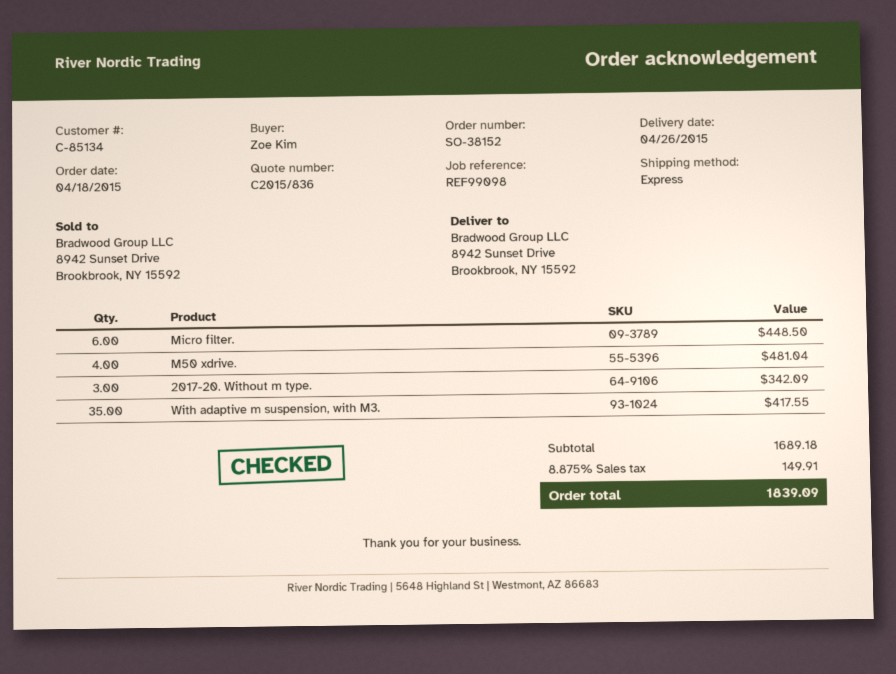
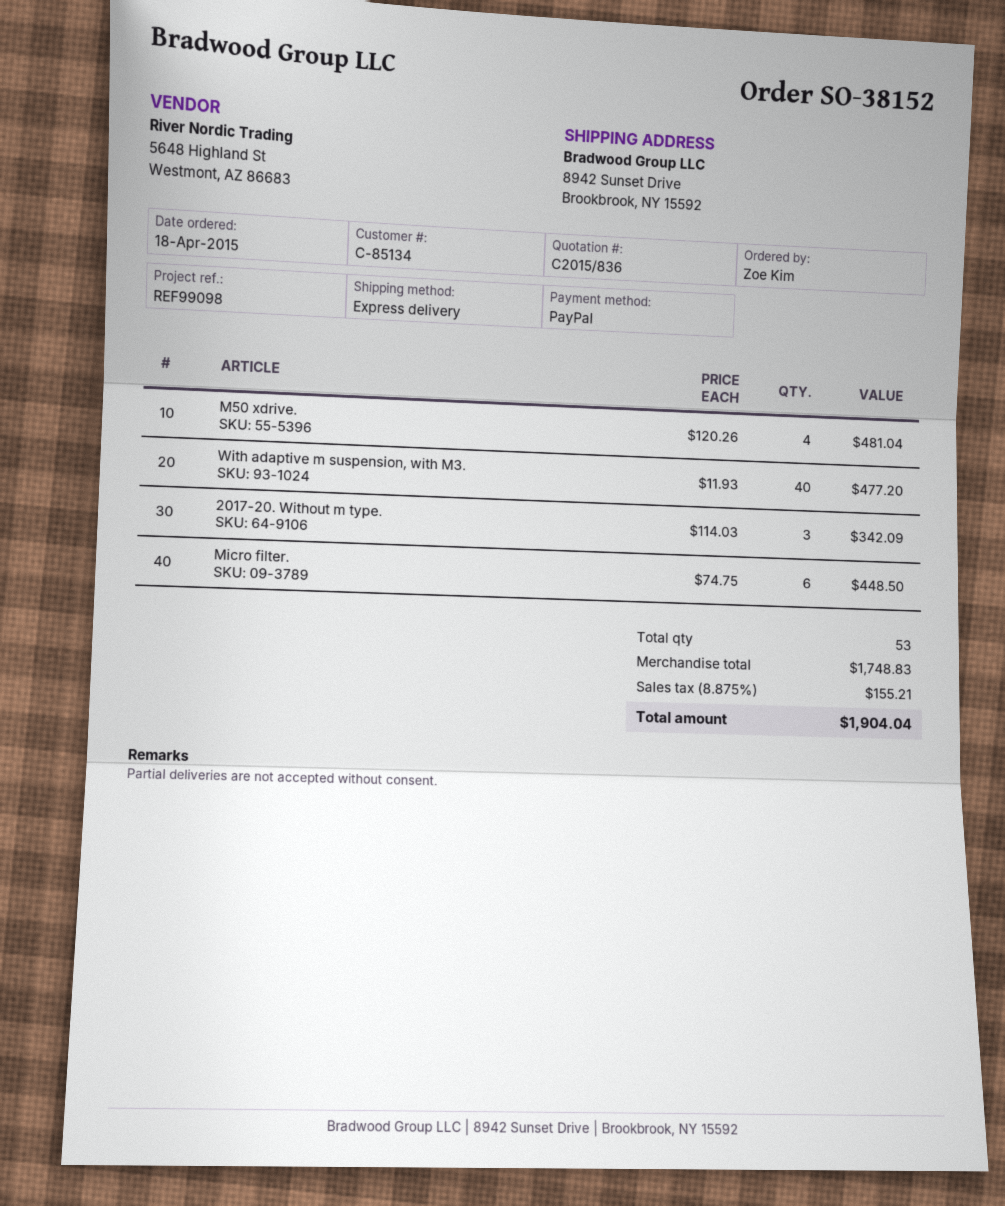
With adaptive m suspension, with M3.: 35 for 417.55 -> 40 for 477.20
subtotal: 1689.18 -> 1748.83
tax: 8.875% = 149.91 -> 8.875% = 155.21
total: 1839.09 -> 1904.04

